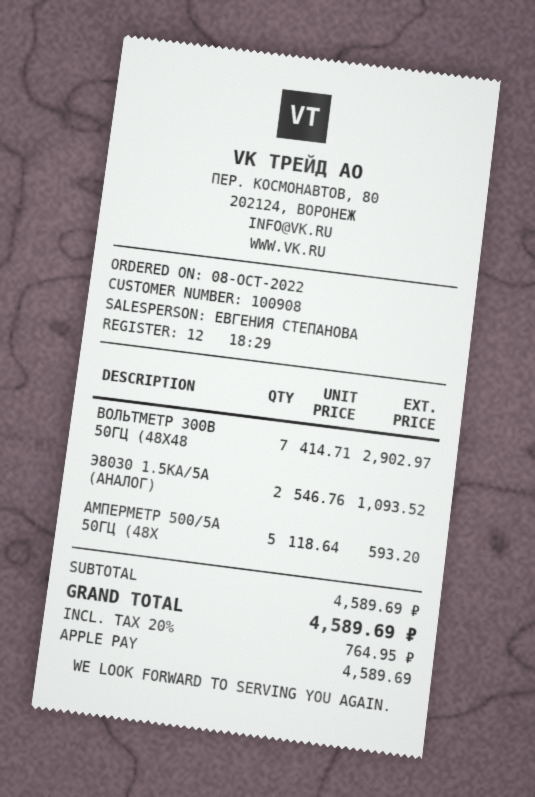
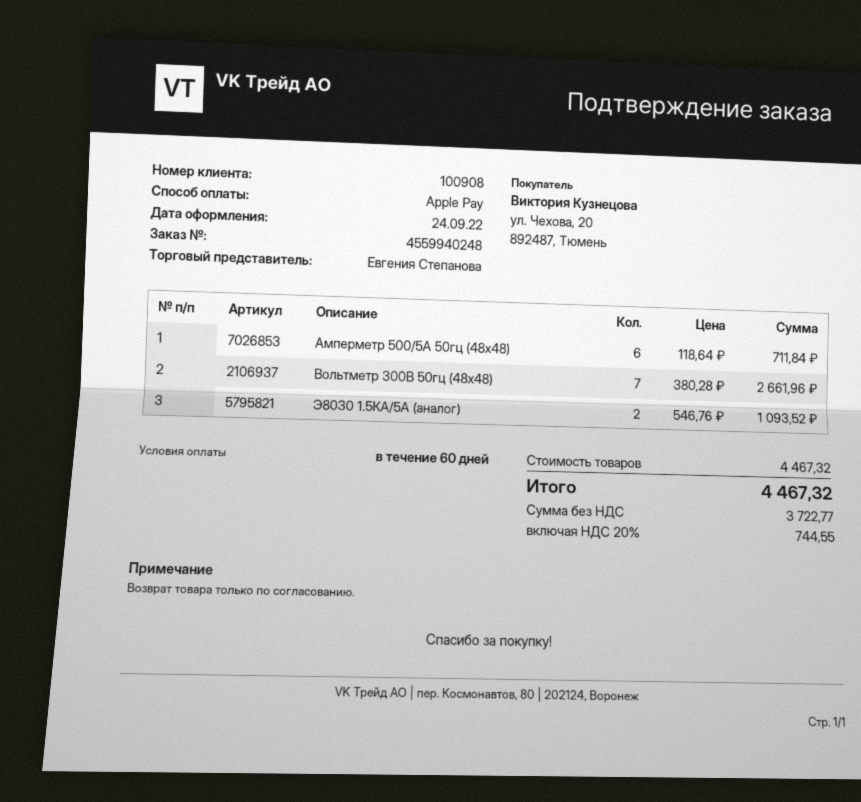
order date: 2022-10-08 -> 2022-09-24
ВОЛЬТМЕТР 300В 50ГЦ (48Х48: 7 x 414.71 = 2902.97 -> 7 x 380.28 = 2661.96
АМПЕРМЕТР 500/5А 50ГЦ (48Х: 5 x 118.64 = 593.20 -> 6 x 118.64 = 711.84
subtotal: 4589.69 -> 4467.32
tax: 20% = 764.95 -> 20% = 744.55
total: 4589.69 -> 4467.32

